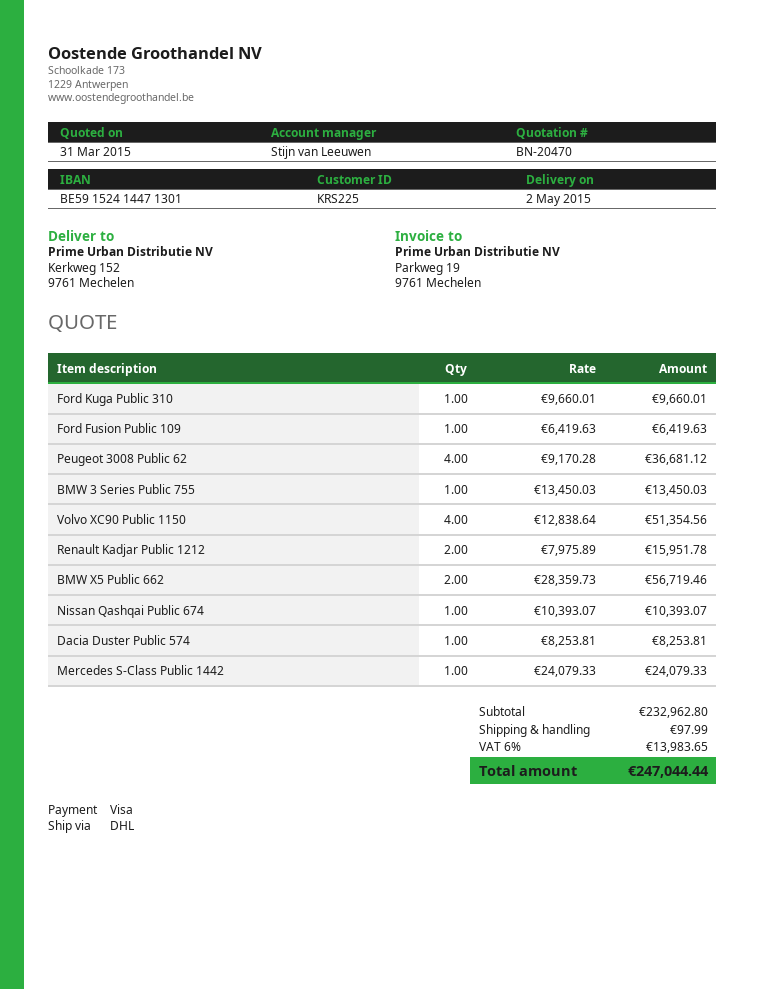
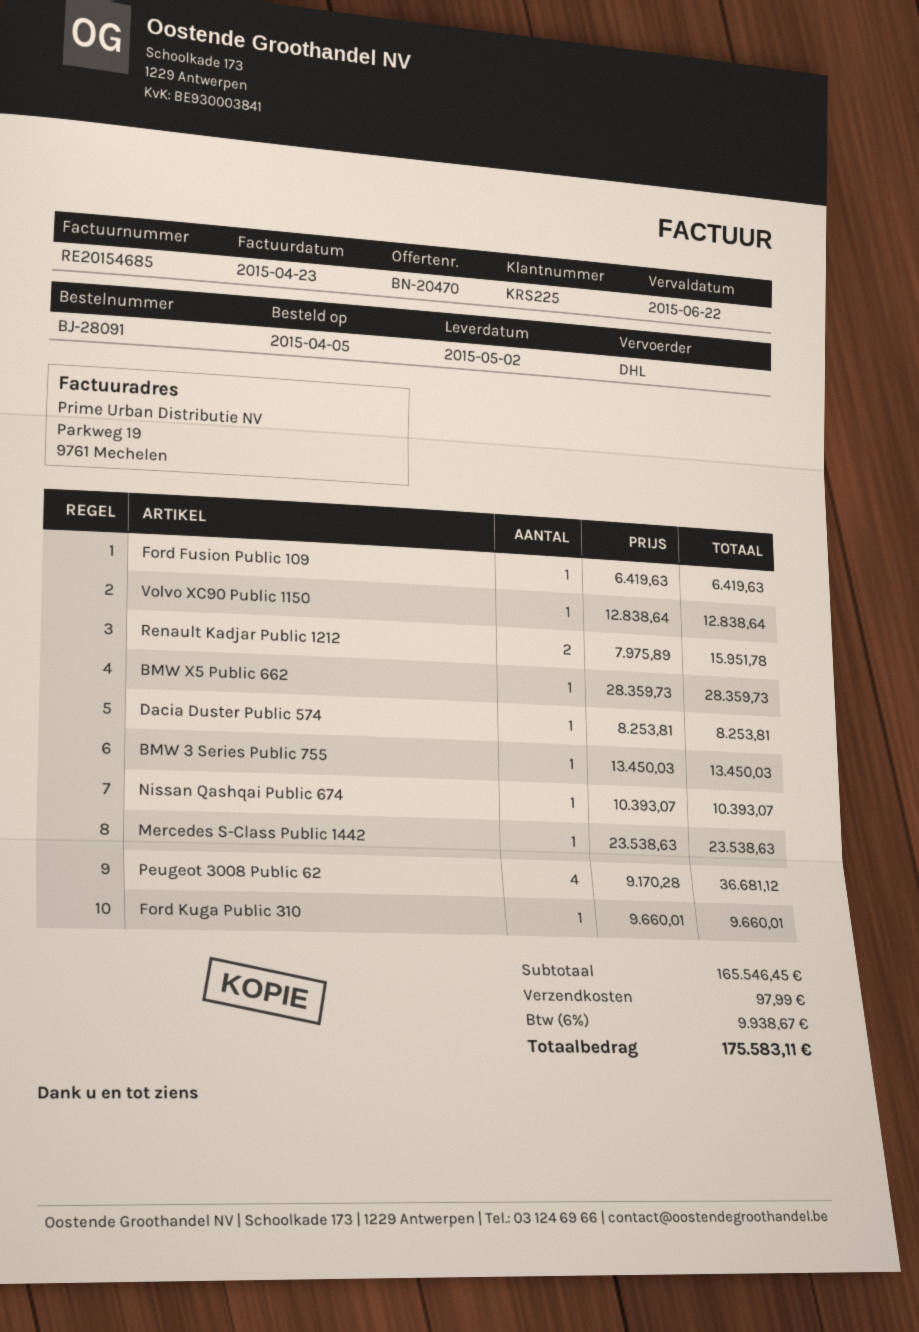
Volvo XC90 Public 1150: 4 x 12838.64 = 51354.56 -> 1 x 12838.64 = 12838.64
BMW X5 Public 662: 2 x 28359.73 = 56719.46 -> 1 x 28359.73 = 28359.73
Mercedes S-Class Public 1442: 1 x 24079.33 = 24079.33 -> 1 x 23538.63 = 23538.63
subtotal: 232962.80 -> 165546.45
tax: 6% = 13983.65 -> 6% = 9938.67
total: 247044.44 -> 175583.11

